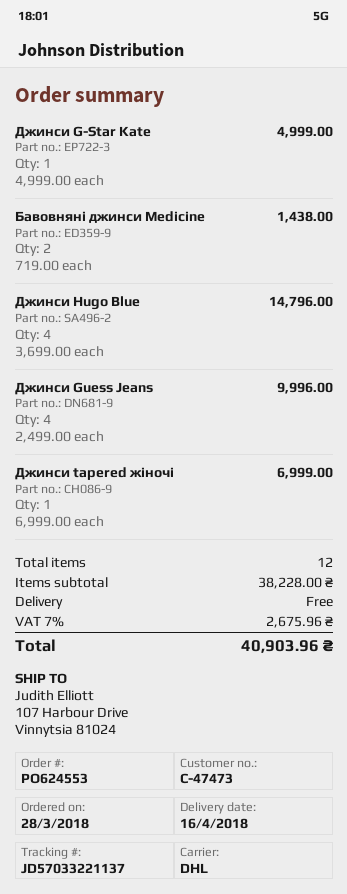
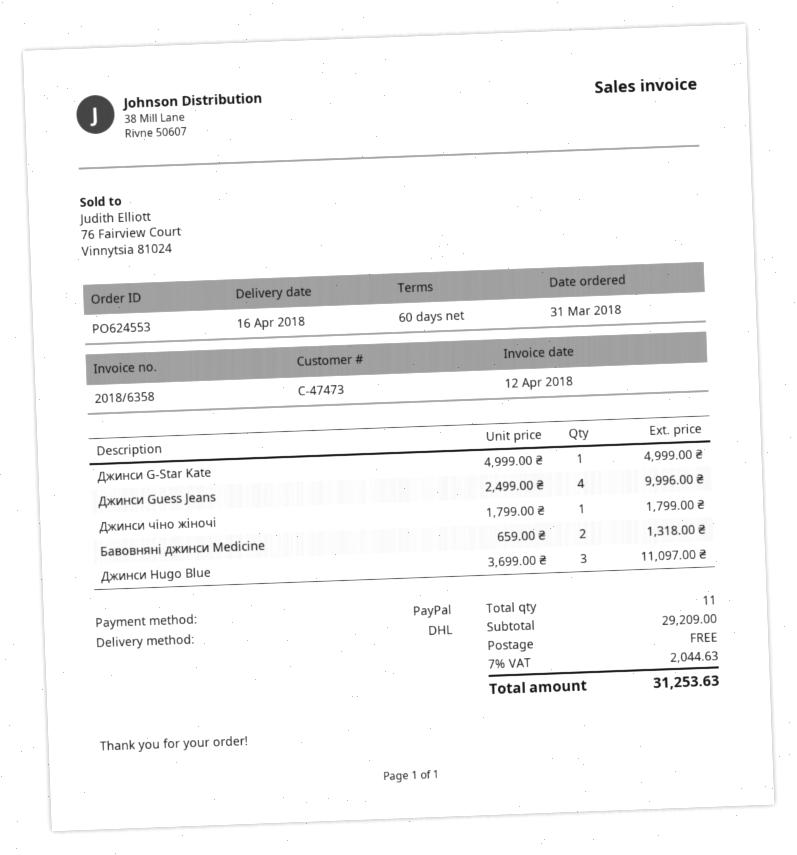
order date: 2018-03-28 -> 2018-03-31
Бавовняні джинси Medicine: 2 x 719.00 = 1438.00 -> 2 x 659.00 = 1318.00
Джинси Hugo Blue: 4 x 3699.00 = 14796.00 -> 3 x 3699.00 = 11097.00
Джинси tapered жіночі: 1 x 6999.00 = 6999.00 -> none
Джинси чіно жіночі: none -> 1 x 1799.00 = 1799.00
total quantity: 12 -> 11
subtotal: 38228.00 -> 29209.00
tax: 7% = 2675.96 -> 7% = 2044.63
total: 40903.96 -> 31253.63

